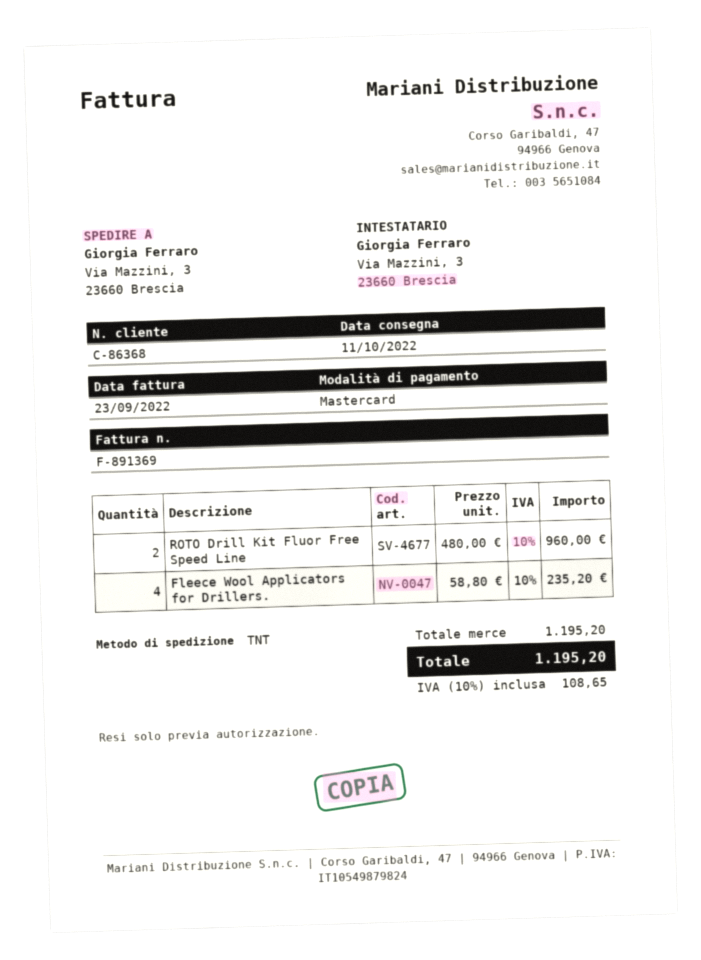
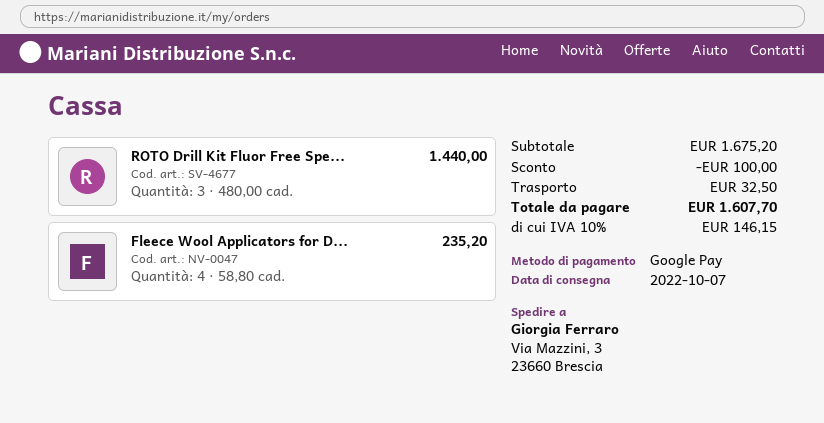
delivery date: 2022-10-11 -> 2022-10-07
payment method: Mastercard -> Google Pay
ROTO Drill Kit Fluor Free Speed Line: 2 x 480.00 = 960.00 -> 3 x 480.00 = 1440.00
subtotal: 1195.20 -> 1675.20
discount: none -> 100.00
shipping: none -> 32.50
tax: 10% = 108.65 -> 10% = 146.15
total: 1195.20 -> 1607.70

